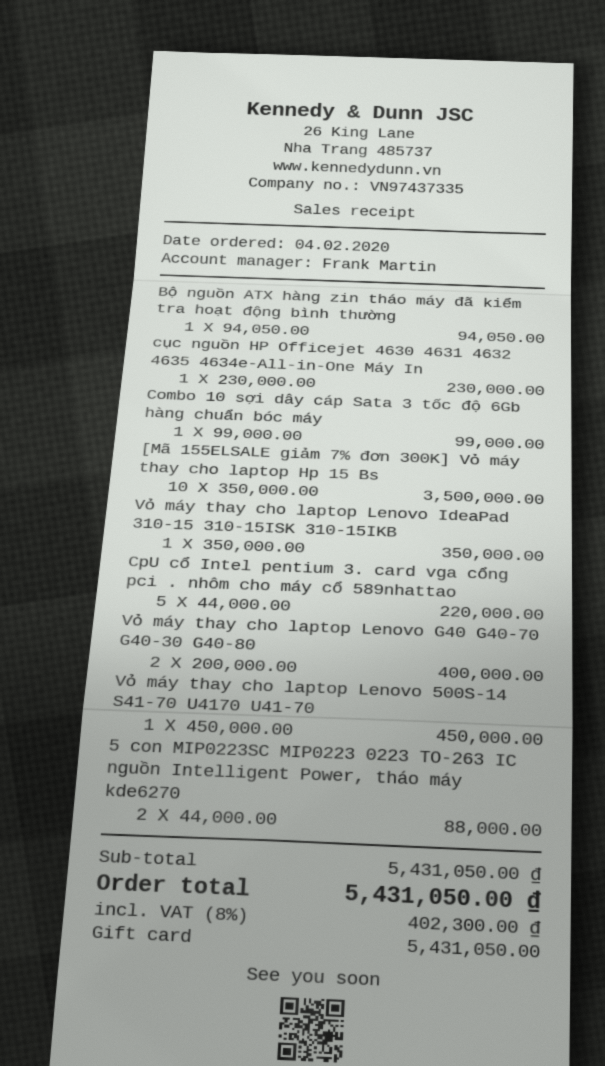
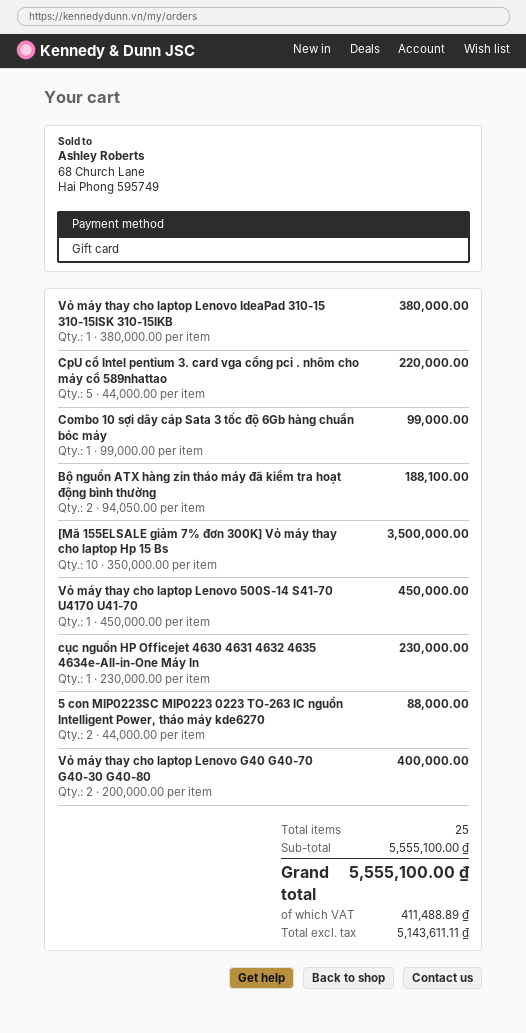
Bộ nguồn ATX hàng zin tháo máy đã kiểm tra hoạt động bình thường: 1 x 94050.00 = 94050.00 -> 2 x 94050.00 = 188100.00
Vỏ máy thay cho laptop Lenovo IdeaPad 310-15 310-15ISK 310-15IKB: 1 x 350000.00 = 350000.00 -> 1 x 380000.00 = 380000.00
subtotal: 5431050.00 -> 5555100.00
tax: 402300.00 -> 411488.89
total: 5431050.00 -> 5555100.00

